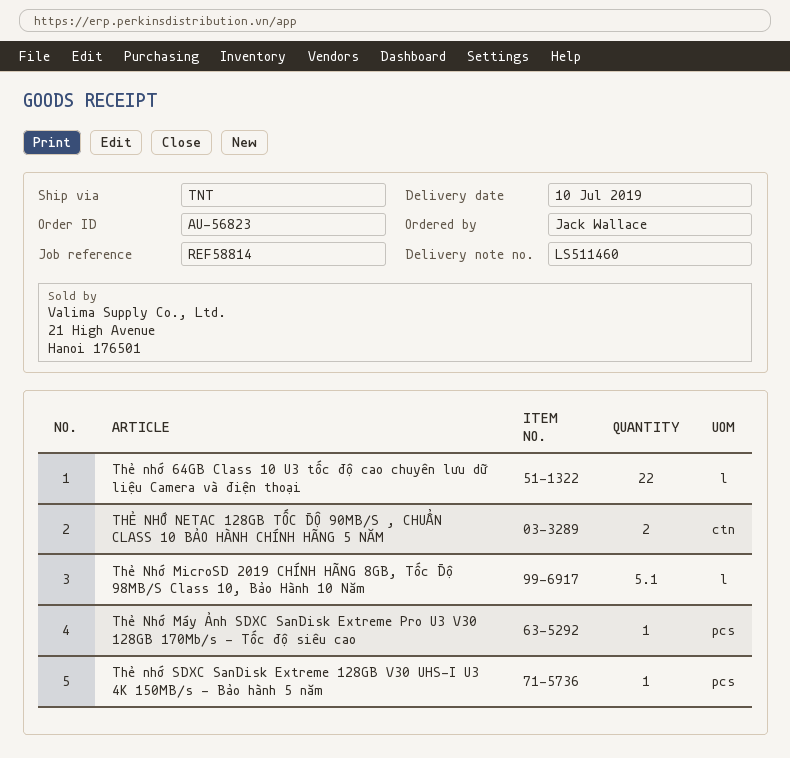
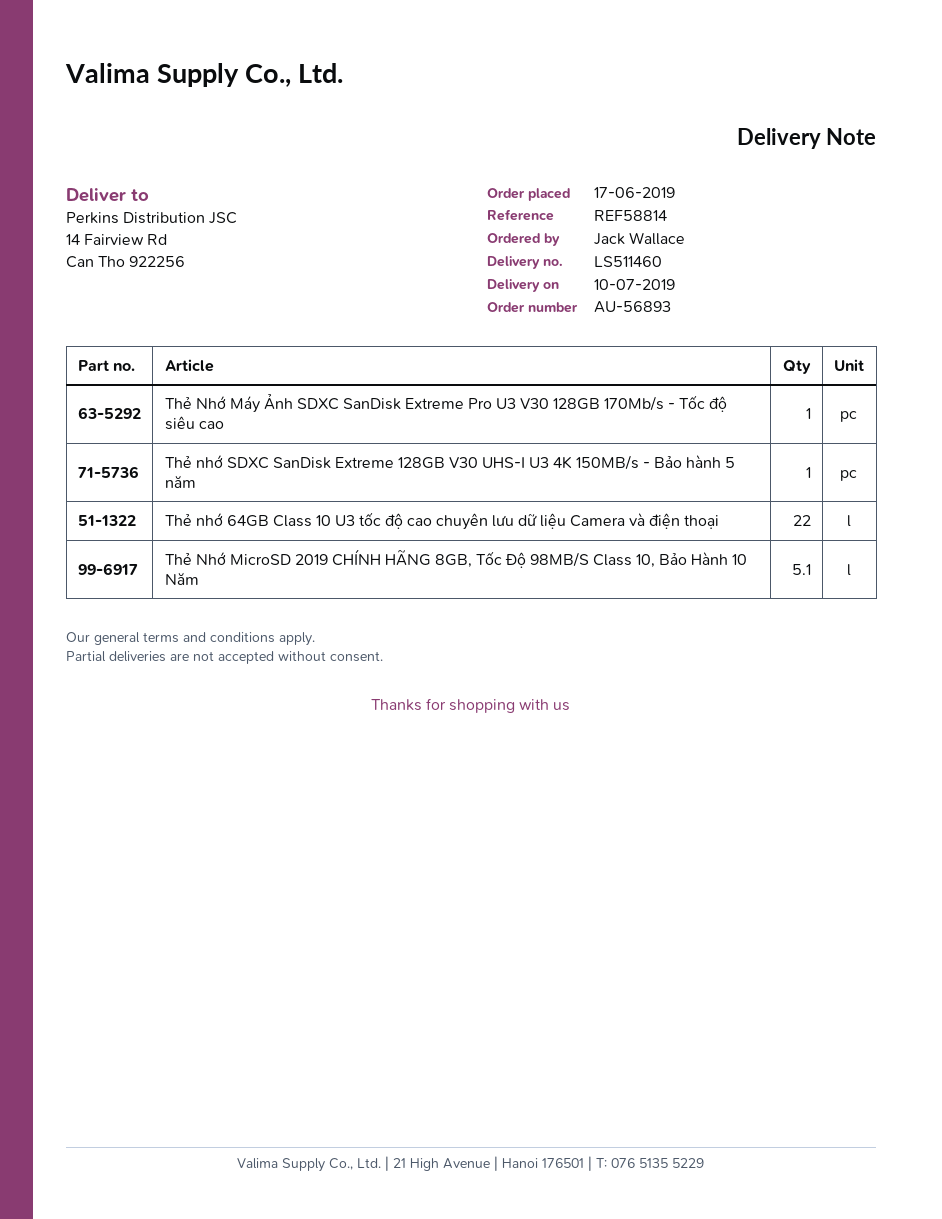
order number: AU-56823 -> AU-56893
THẺ NHỚ NETAC 128GB TỐC ĐỘ 90MB/S , CHUẨN CLASS 10 BẢO HÀNH CHÍNH HÃNG 5 NĂM: 2 -> none

